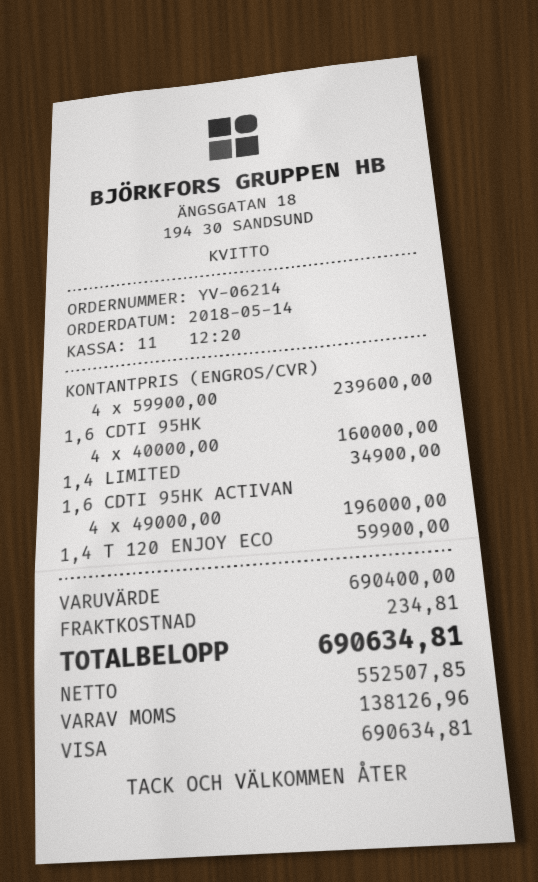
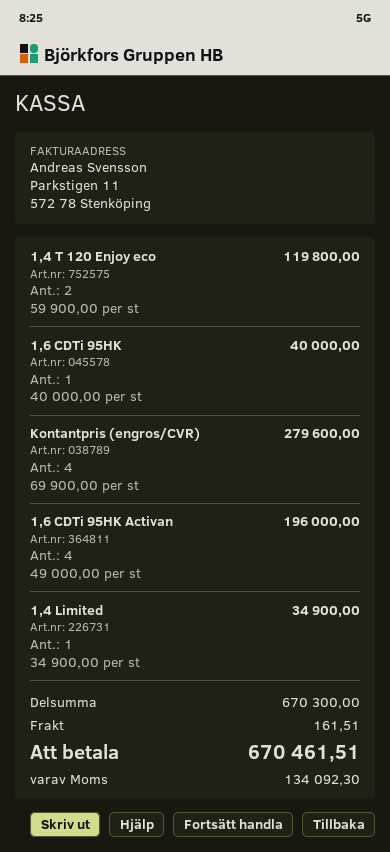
KONTANTPRIS (ENGROS/CVR): 4 x 59900.00 = 239600.00 -> 4 x 69900.00 = 279600.00
1,6 CDTI 95HK: 4 x 40000.00 = 160000.00 -> 1 x 40000.00 = 40000.00
1,4 T 120 ENJOY ECO: 1 x 59900.00 = 59900.00 -> 2 x 59900.00 = 119800.00
subtotal: 690400.00 -> 670300.00
shipping: 234.81 -> 161.51
tax: 138126.96 -> 134092.30
total: 690634.81 -> 670461.51

